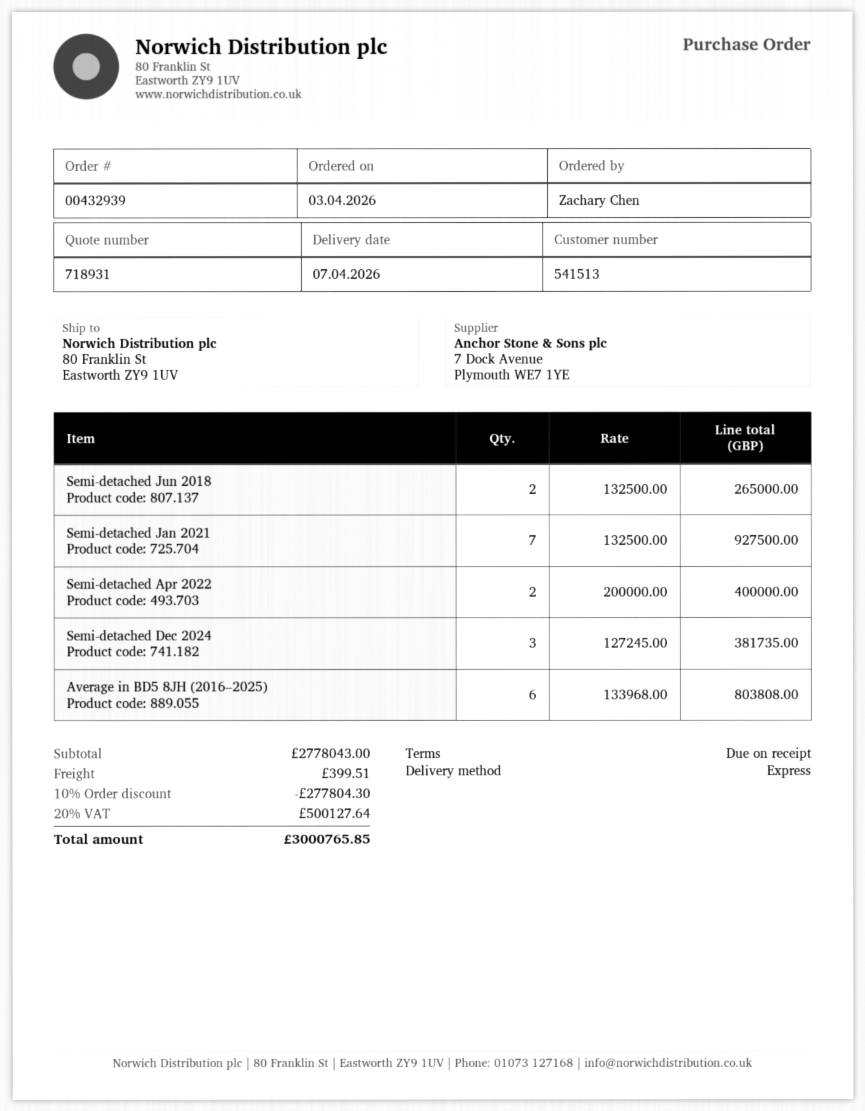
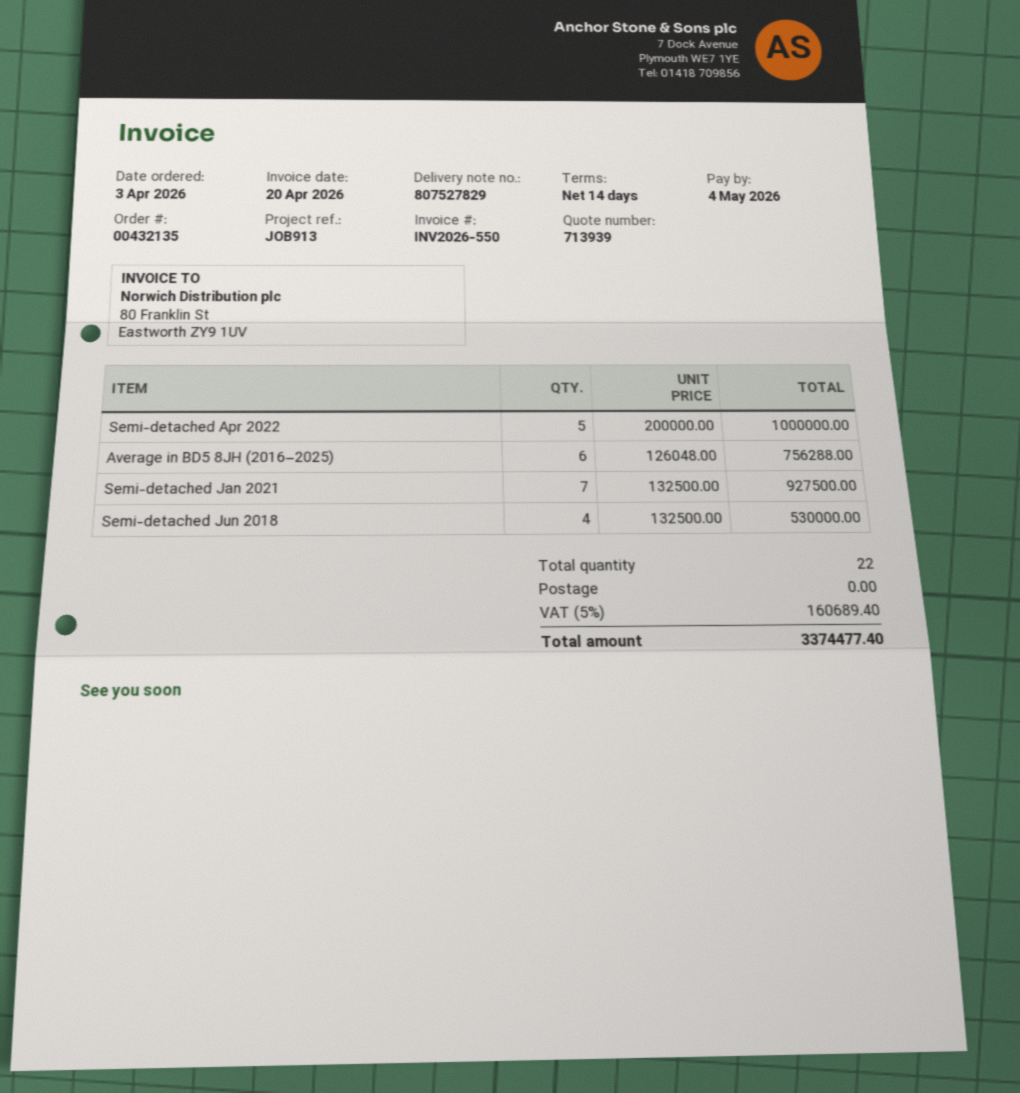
quote number: 718931 -> 713939
order number: 00432939 -> 00432135
payment terms: on receipt -> 14 days
Semi-detached Jun 2018: 2 x 132500.00 = 265000.00 -> 4 x 132500.00 = 530000.00
Semi-detached Apr 2022: 2 x 200000.00 = 400000.00 -> 5 x 200000.00 = 1000000.00
Semi-detached Dec 2024: 3 x 127245.00 = 381735.00 -> none
Average in BD5 8JH (2016–2025): 6 x 133968.00 = 803808.00 -> 6 x 126048.00 = 756288.00
discount: 10% = 277804.30 -> none
shipping: 399.51 -> 0.00
tax: 20% = 500127.64 -> 5% = 160689.40
total: 3000765.85 -> 3374477.40

